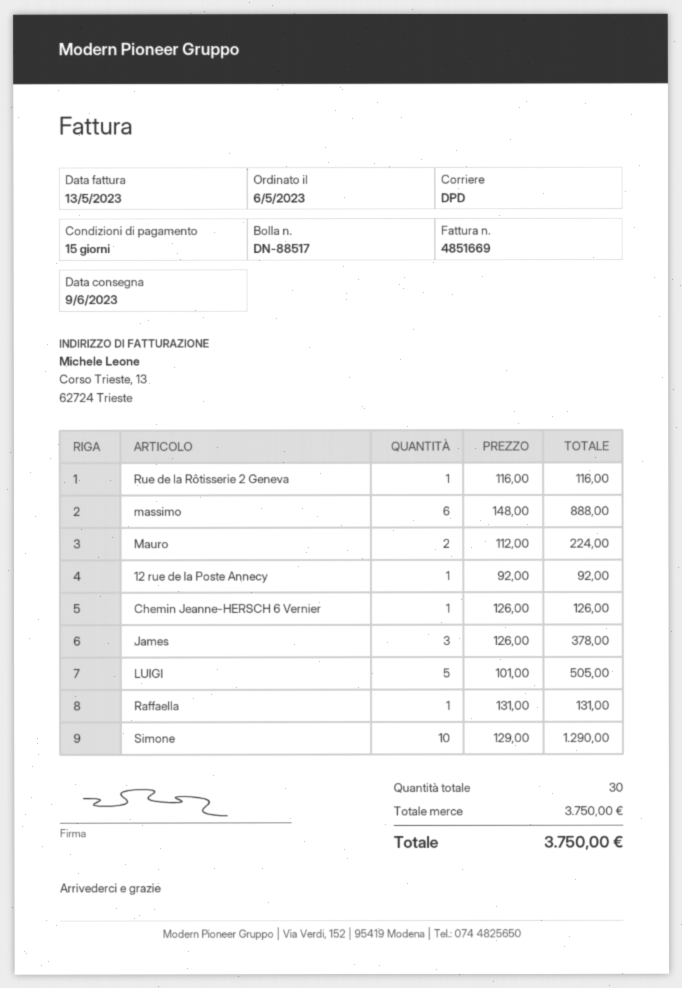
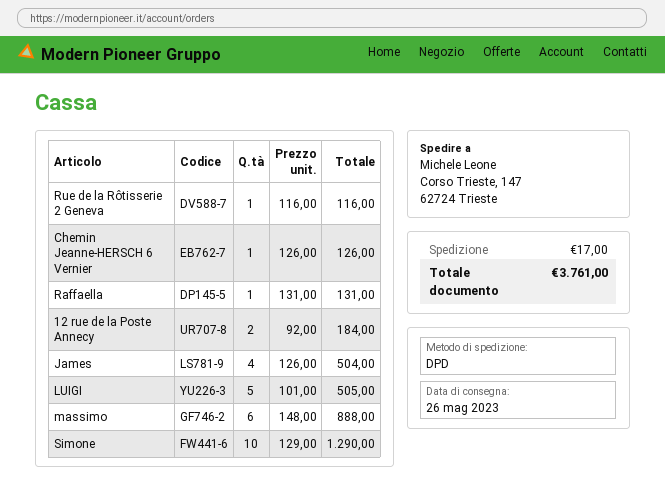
delivery date: 2023-06-09 -> 2023-05-26
Mauro: 2 x 112.00 = 224.00 -> none
12 rue de la Poste Annecy: 1 x 92.00 = 92.00 -> 2 x 92.00 = 184.00
James: 3 x 126.00 = 378.00 -> 4 x 126.00 = 504.00
shipping: none -> 17.00
total: 3750.00 -> 3761.00

